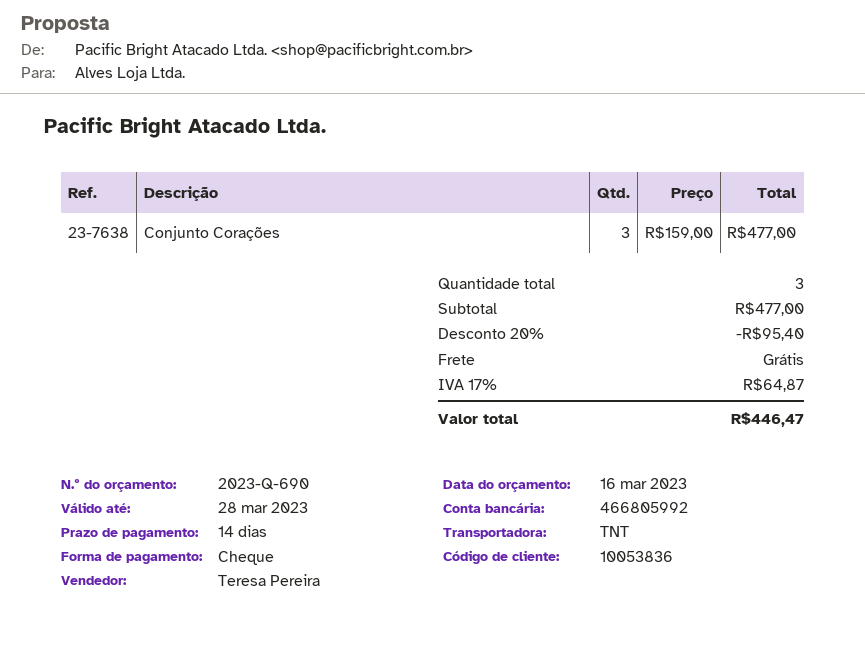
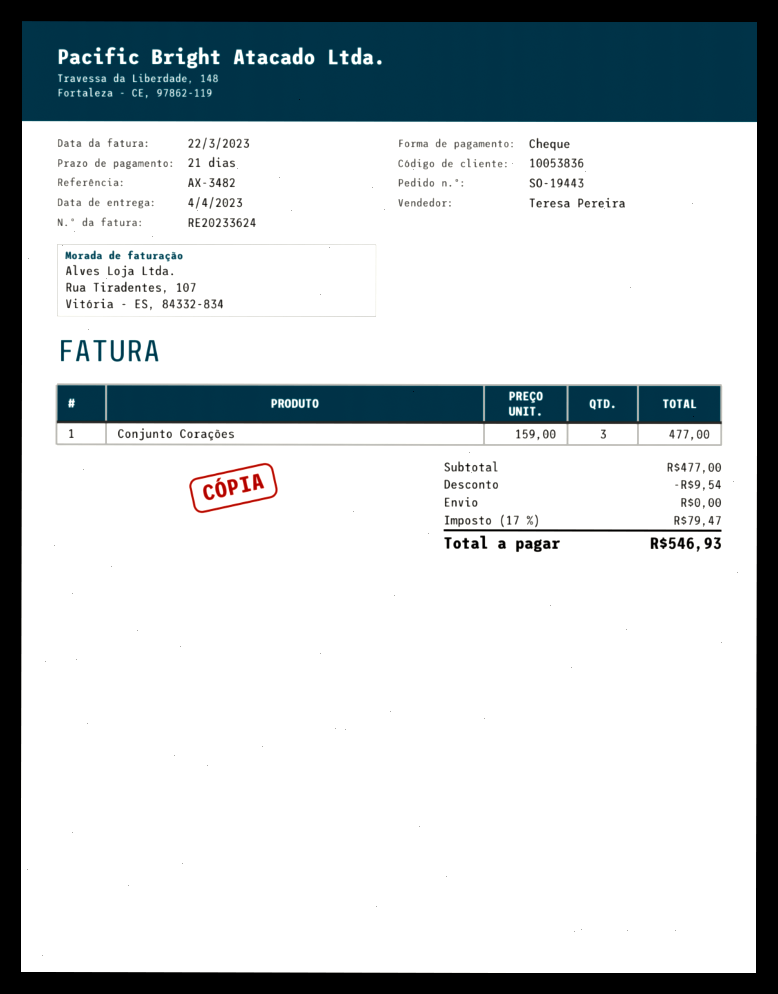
payment terms: 14 days -> 21 days
discount: 95.40 -> 9.54
tax: 17% = 64.87 -> 17% = 79.47
total: 446.47 -> 546.93

